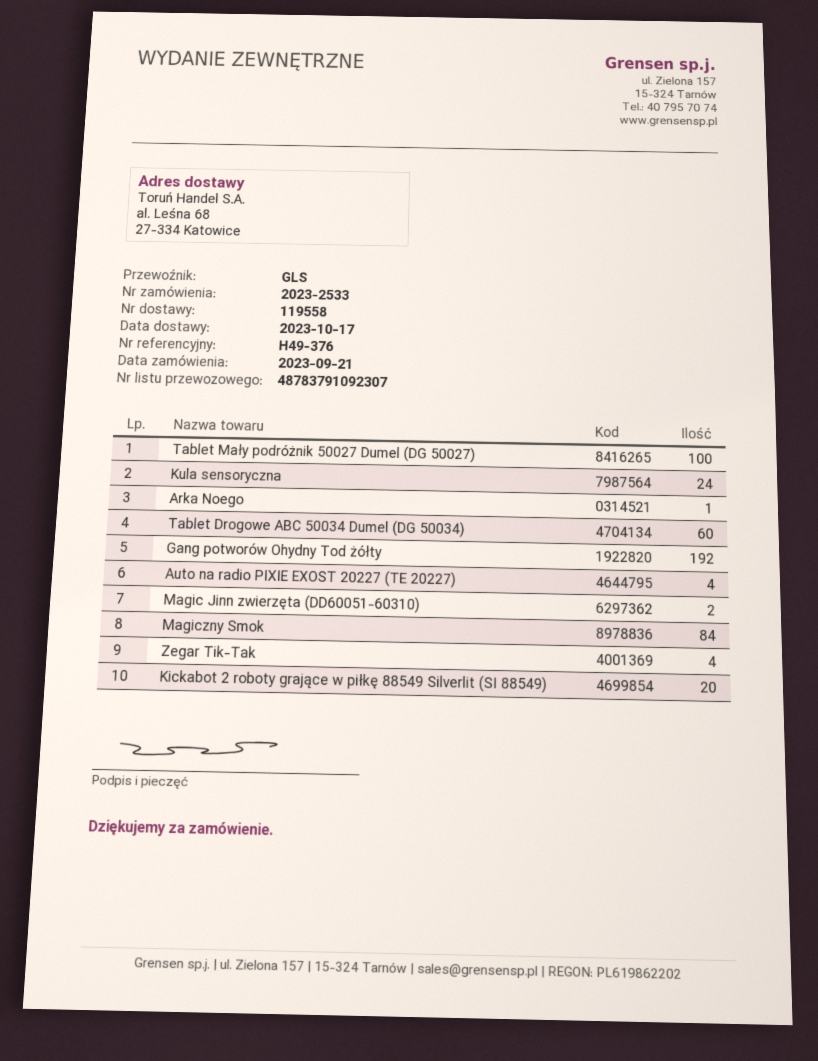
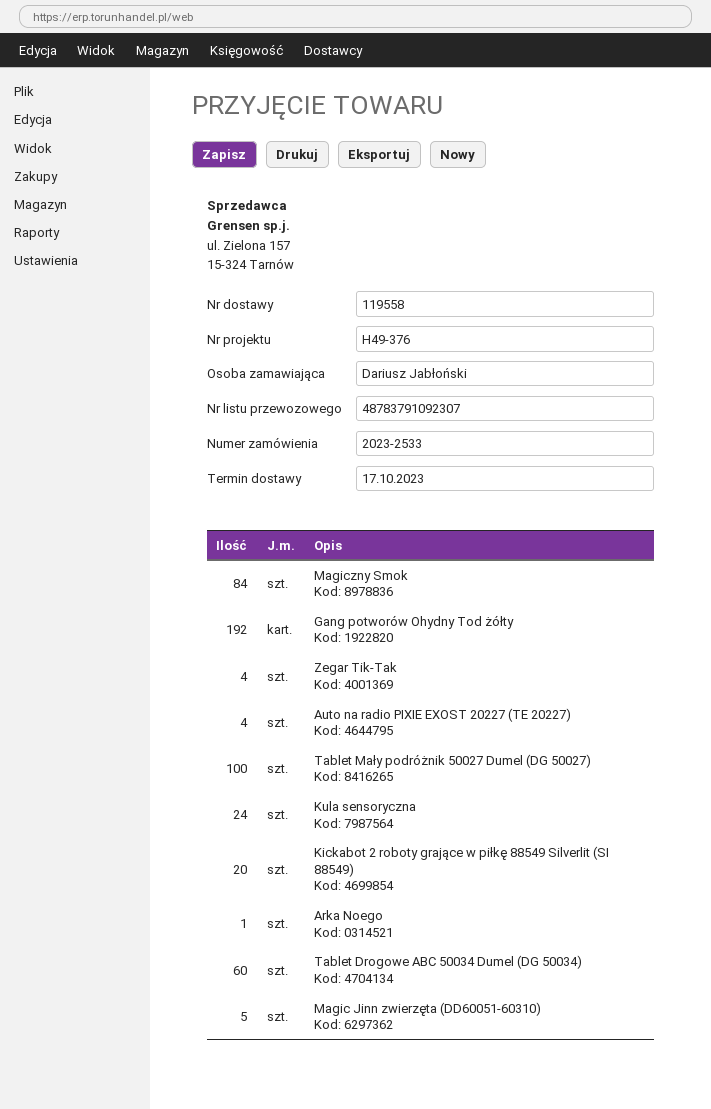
Magic Jinn zwierzęta (DD60051-60310): 2 -> 5

